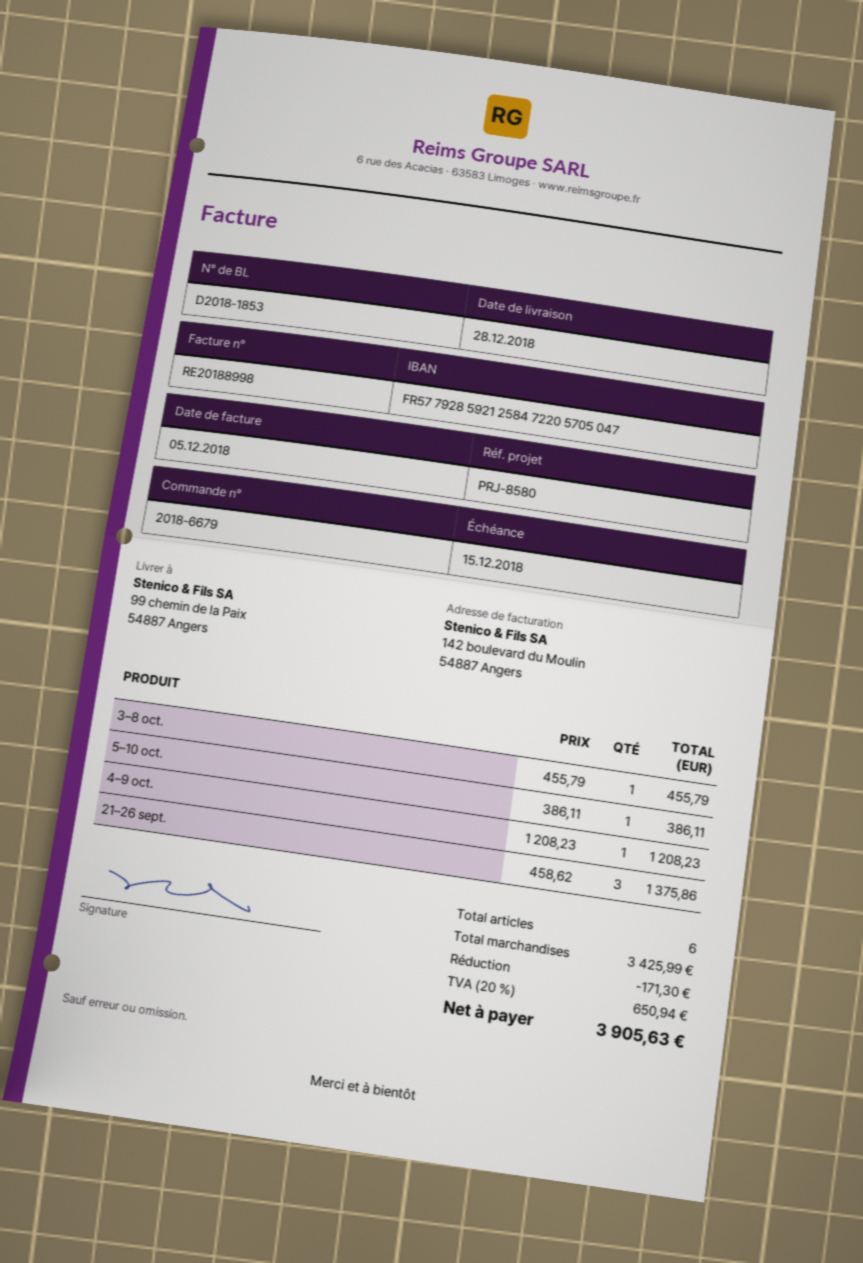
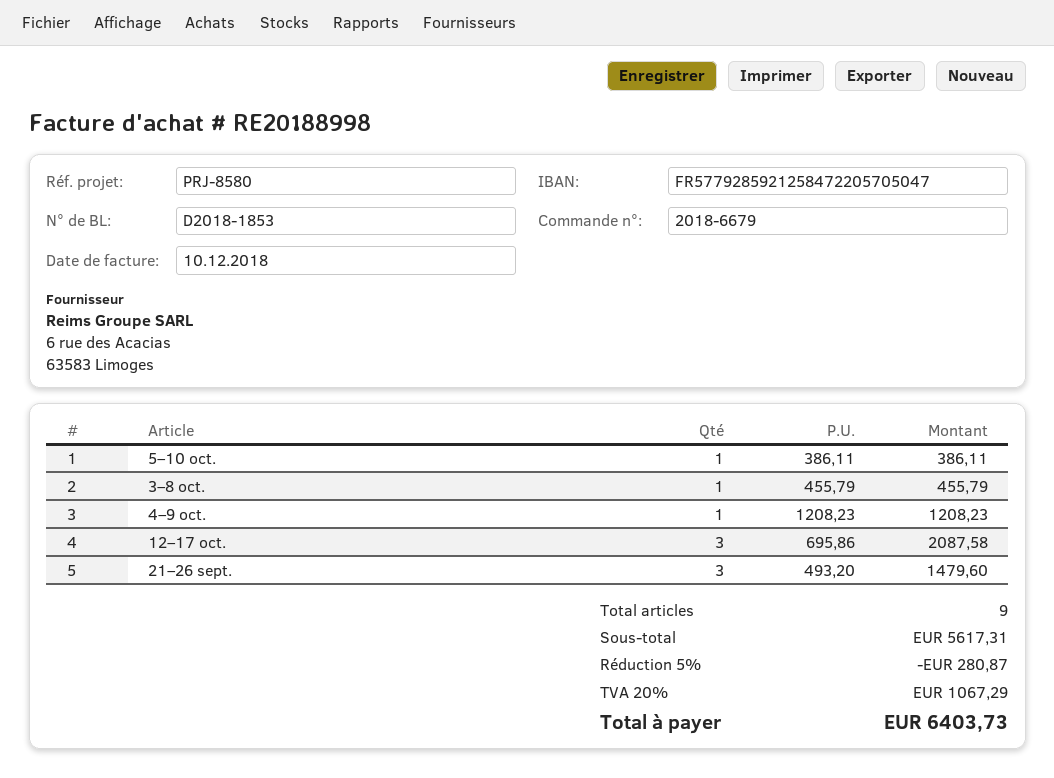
invoice date: 2018-12-05 -> 2018-12-10
21–26 sept.: 3 x 458.62 = 1375.86 -> 3 x 493.20 = 1479.60
12–17 oct.: none -> 3 x 695.86 = 2087.58
total quantity: 6 -> 9
subtotal: 3425.99 -> 5617.31
discount: 171.30 -> 280.87
tax: 20% = 650.94 -> 20% = 1067.29
total: 3905.63 -> 6403.73

